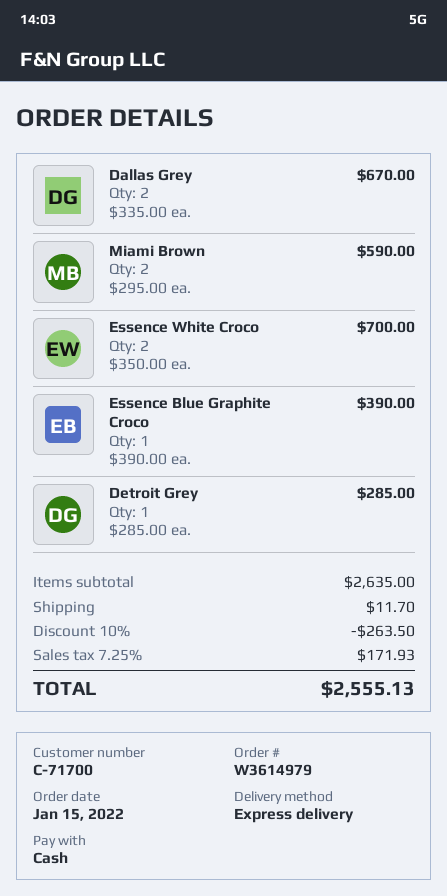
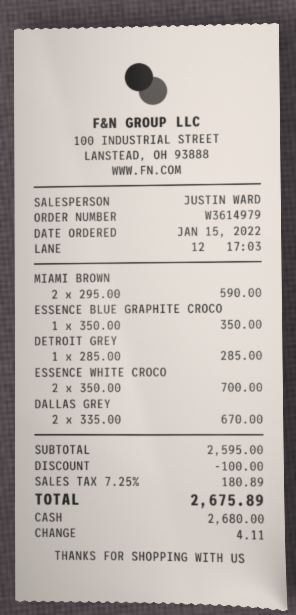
Essence Blue Graphite Croco: 1 x 390.00 = 390.00 -> 1 x 350.00 = 350.00
subtotal: 2635.00 -> 2595.00
discount: 263.50 -> 100.00
shipping: 11.70 -> none
tax: 7.25% = 171.93 -> 7.25% = 180.89
total: 2555.13 -> 2675.89

